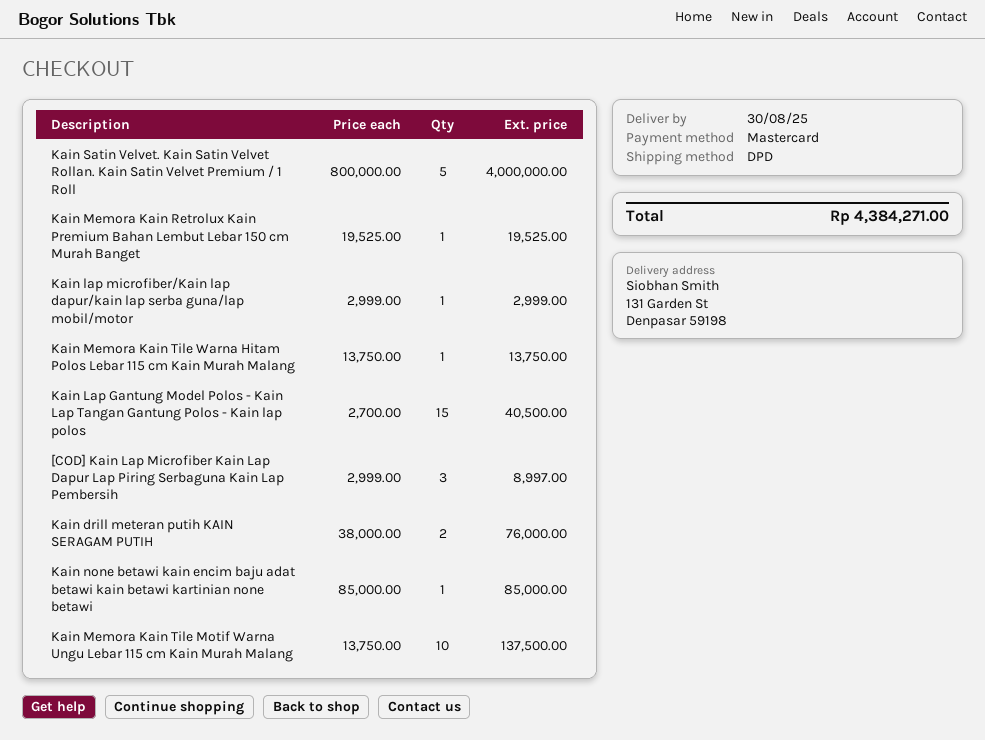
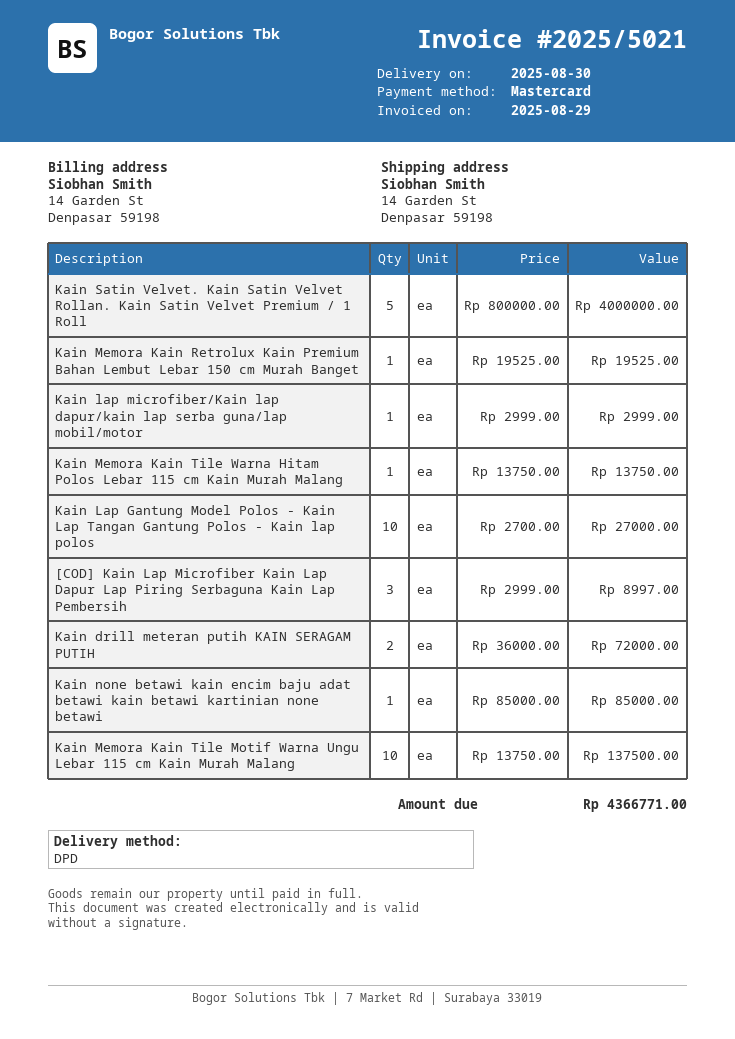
ship to: 131 Garden St, Denpasar 59198 -> 14 Garden St, Denpasar 59198
Kain Lap Gantung Model Polos - Kain Lap Tangan Gantung Polos - Kain lap polos: 15 x 2700.00 = 40500.00 -> 10 x 2700.00 = 27000.00
Kain drill meteran putih KAIN SERAGAM PUTIH: 2 x 38000.00 = 76000.00 -> 2 x 36000.00 = 72000.00
total: 4384271.00 -> 4366771.00

